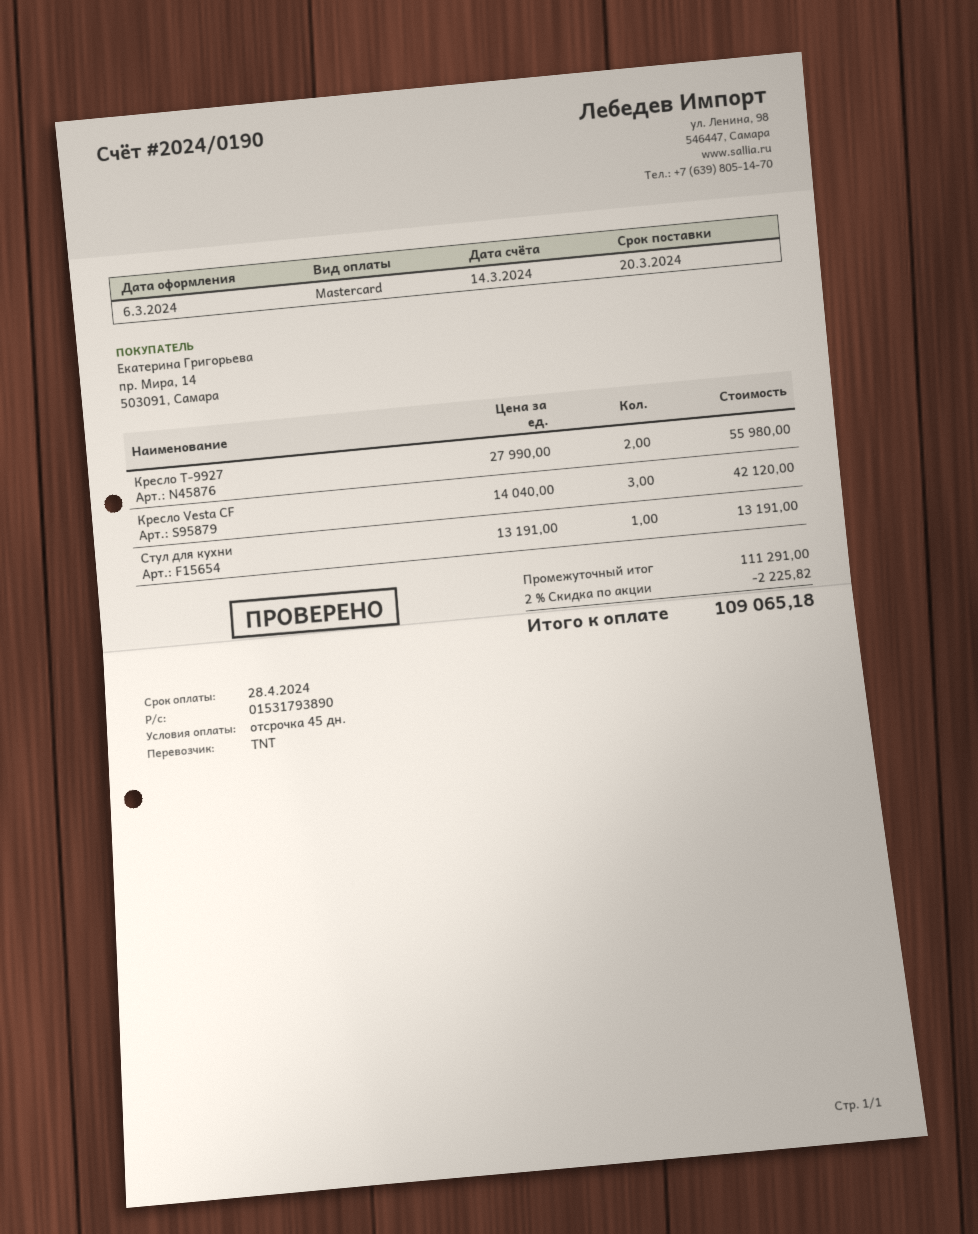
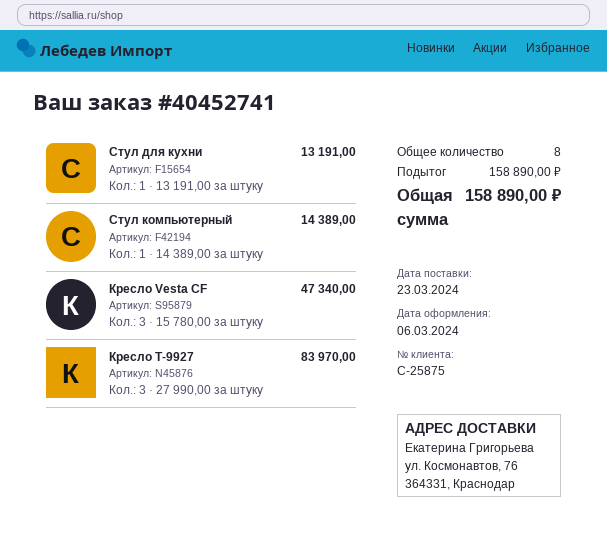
delivery date: 2024-03-20 -> 2024-03-23
Кресло T-9927: 2 x 27990.00 = 55980.00 -> 3 x 27990.00 = 83970.00
Кресло Vesta CF: 3 x 14040.00 = 42120.00 -> 3 x 15780.00 = 47340.00
Стул компьютерный: none -> 1 x 14389.00 = 14389.00
subtotal: 111291.00 -> 158890.00
discount: 2% = 2225.82 -> none
total: 109065.18 -> 158890.00

